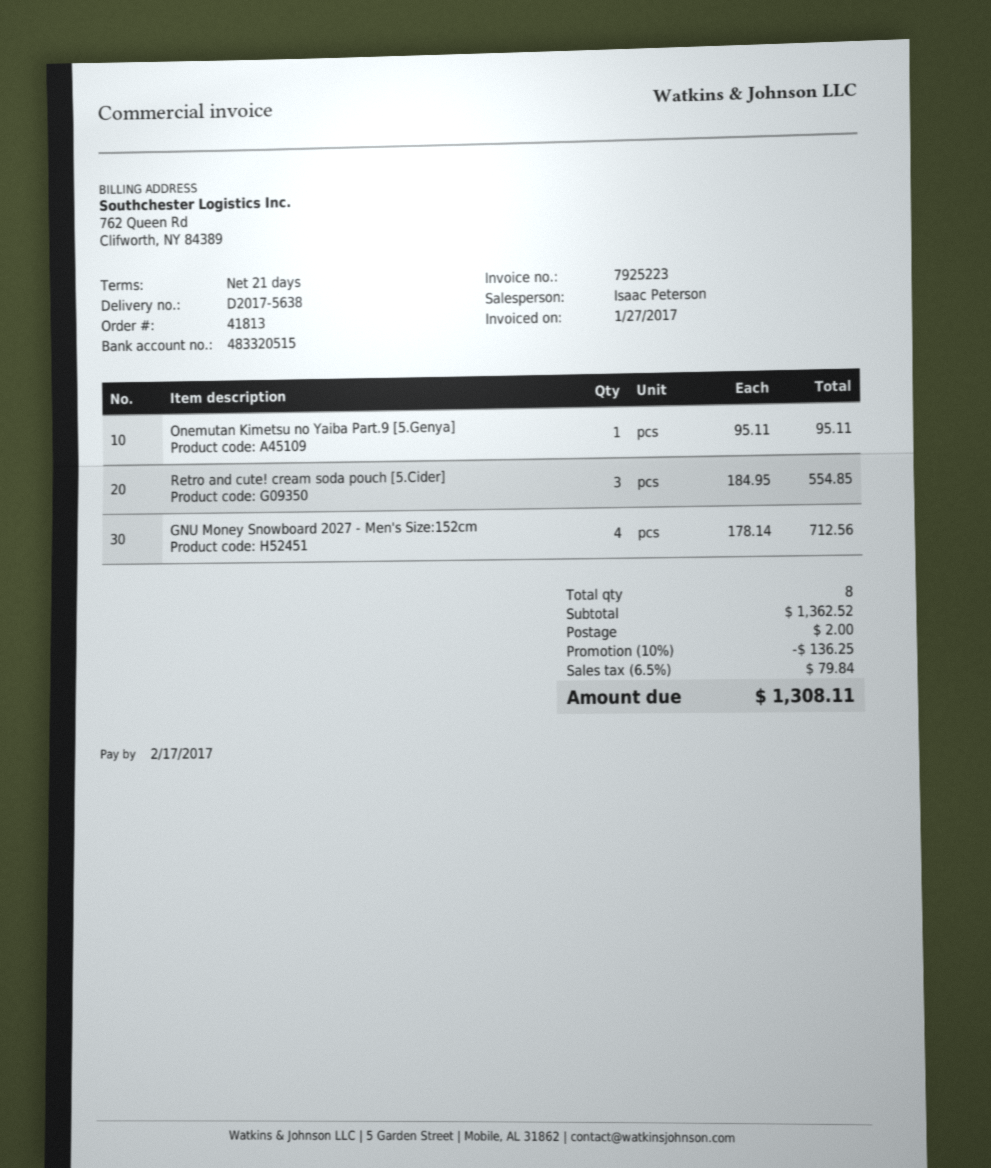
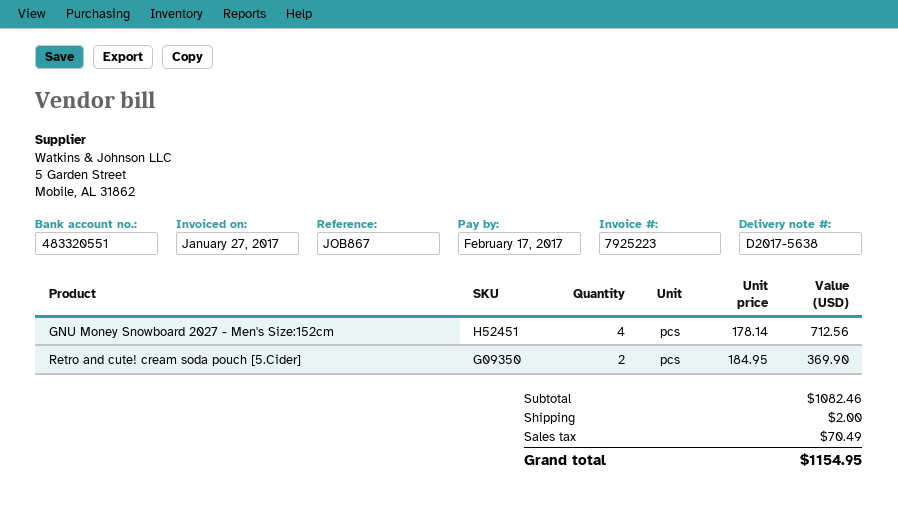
bank account: 483320515 -> 483320551
Onemutan Kimetsu no Yaiba Part.9 [5.Genya]: 1 x 95.11 = 95.11 -> none
Retro and cute! cream soda pouch [5.Cider]: 3 x 184.95 = 554.85 -> 2 x 184.95 = 369.90
subtotal: 1362.52 -> 1082.46
discount: 10% = 136.25 -> none
tax: 79.84 -> 70.49
total: 1308.11 -> 1154.95

